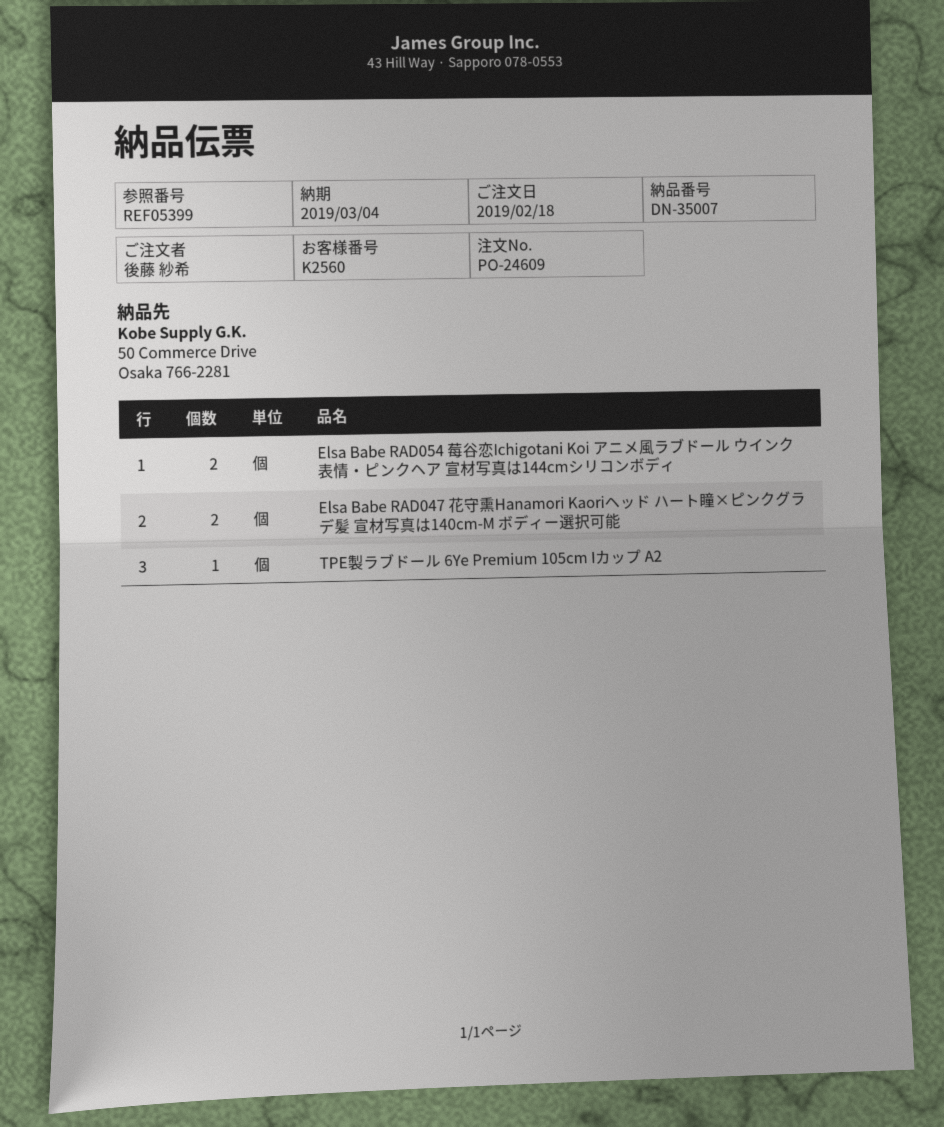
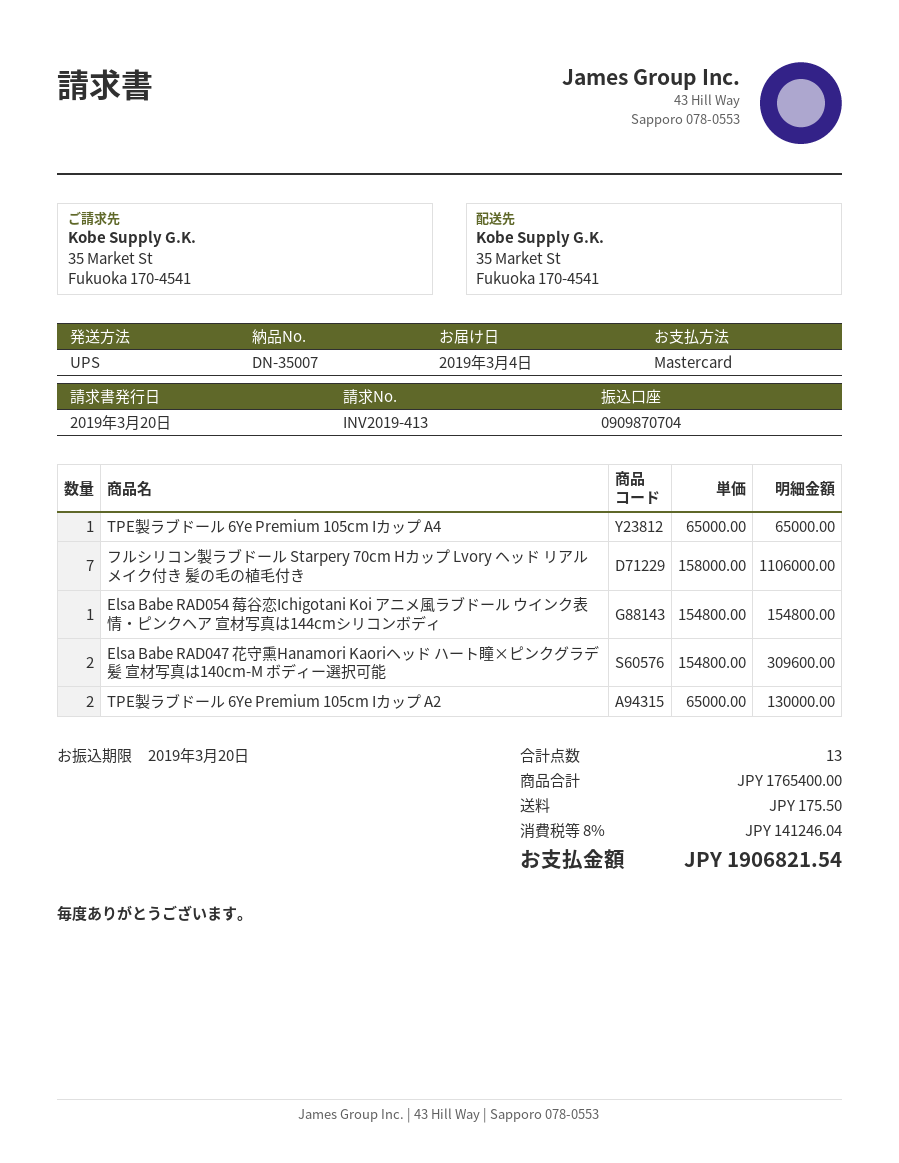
ship to: 50 Commerce Drive, Osaka 766-2281 -> 35 Market St, Fukuoka 170-4541
Elsa Babe RAD054 莓谷恋Ichigotani Koi アニメ風ラブドール ウインク表情・ピンクヘア 宣材写真は144cmシリコンボディ: 2 -> 1
TPE製ラブドール 6Ye Premium 105cm Iカップ A2: 1 -> 2
TPE製ラブドール 6Ye Premium 105cm Iカップ A4: none -> 1
フルシリコン製ラブドール Starpery 70cm Hカップ Lvory ヘッド リアルメイク付き 髪の毛の植毛付き: none -> 7

